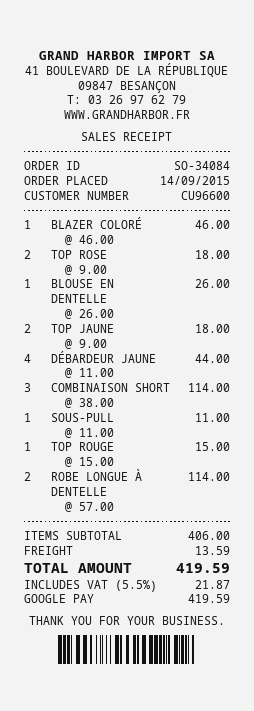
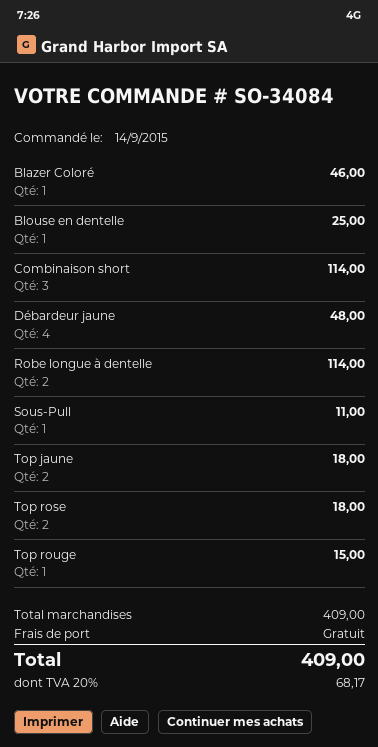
BLOUSE EN DENTELLE: 1 for 26.00 -> 1 for 25.00
DÉBARDEUR JAUNE: 4 for 44.00 -> 4 for 48.00
subtotal: 406.00 -> 409.00
shipping: 13.59 -> 0.00
tax: 5.5% = 21.87 -> 20% = 68.17
total: 419.59 -> 409.00

